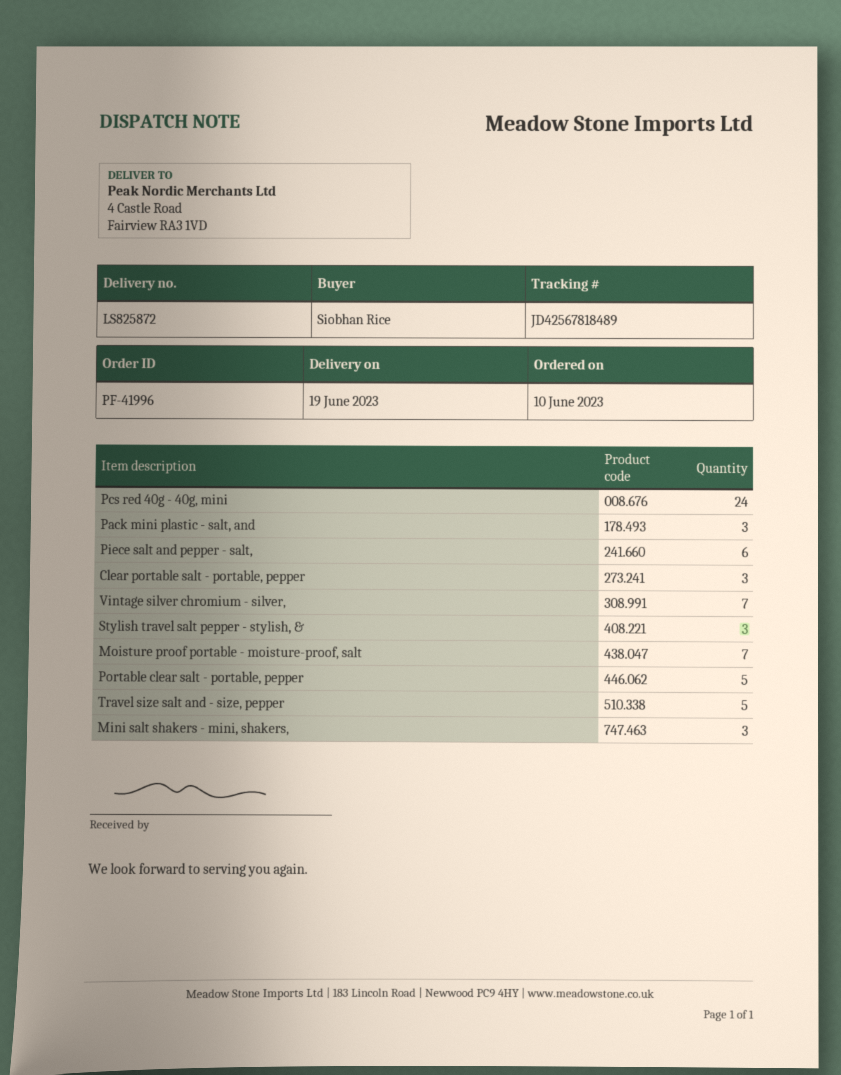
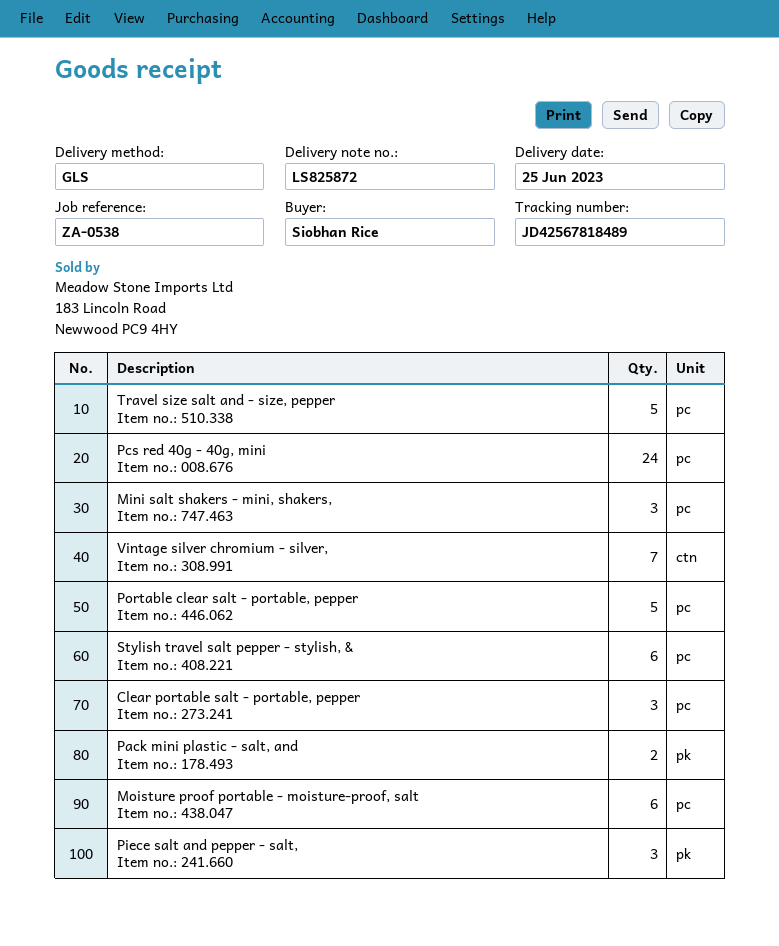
delivery date: 2023-06-19 -> 2023-06-25
Pack mini plastic - salt, and: 3 -> 2
Piece salt and pepper - salt,: 6 -> 3
Stylish travel salt pepper - stylish, &: 3 -> 6
Moisture proof portable - moisture-proof, salt: 7 -> 6

